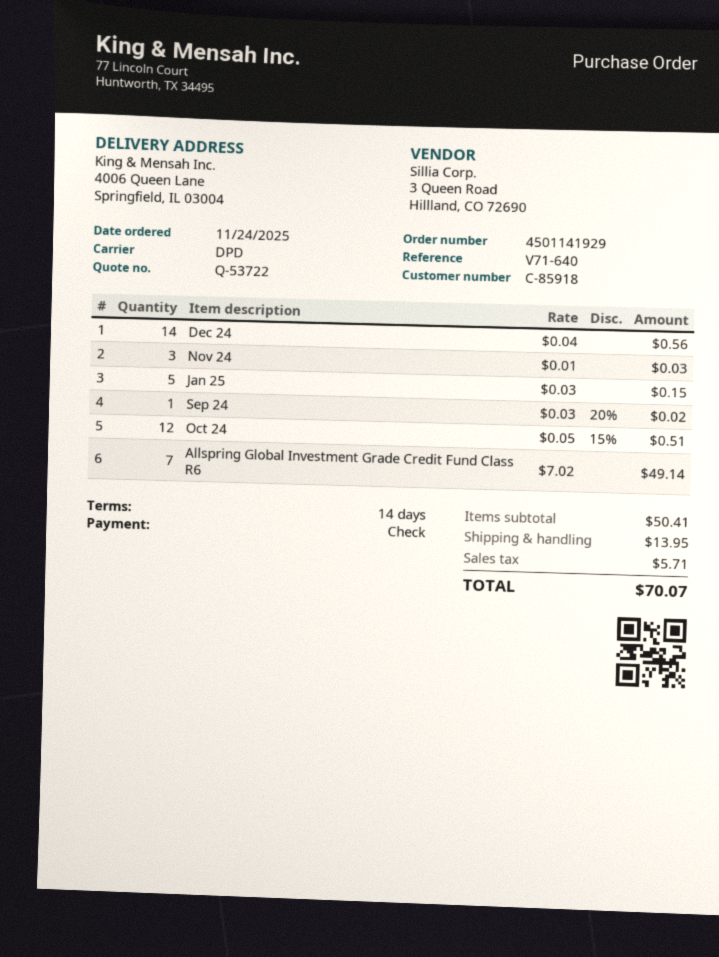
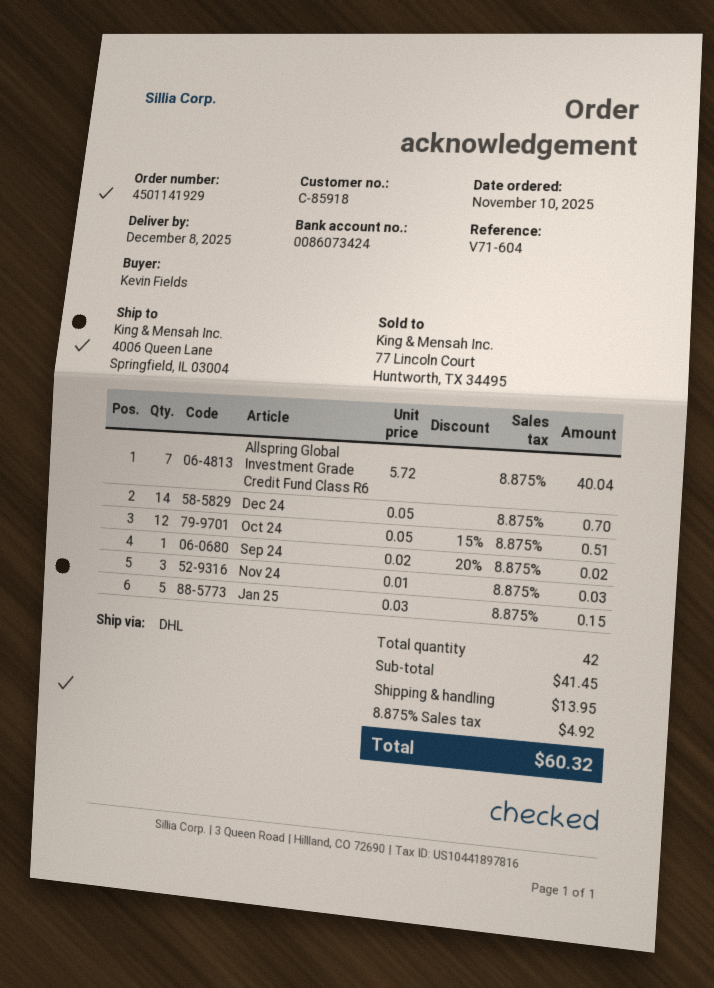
order date: 2025-11-24 -> 2025-11-10
reference: V71-640 -> V71-604
shipping method: DPD -> DHL
Dec 24: 14 x 0.04 = 0.56 -> 14 x 0.05 = 0.70
Sep 24: 1 x 0.03 - 20% = 0.02 -> 1 x 0.02 - 20% = 0.02
Allspring Global Investment Grade Credit Fund Class R6: 7 x 7.02 = 49.14 -> 7 x 5.72 = 40.04
subtotal: 50.41 -> 41.45
tax: 5.71 -> 4.92
total: 70.07 -> 60.32

